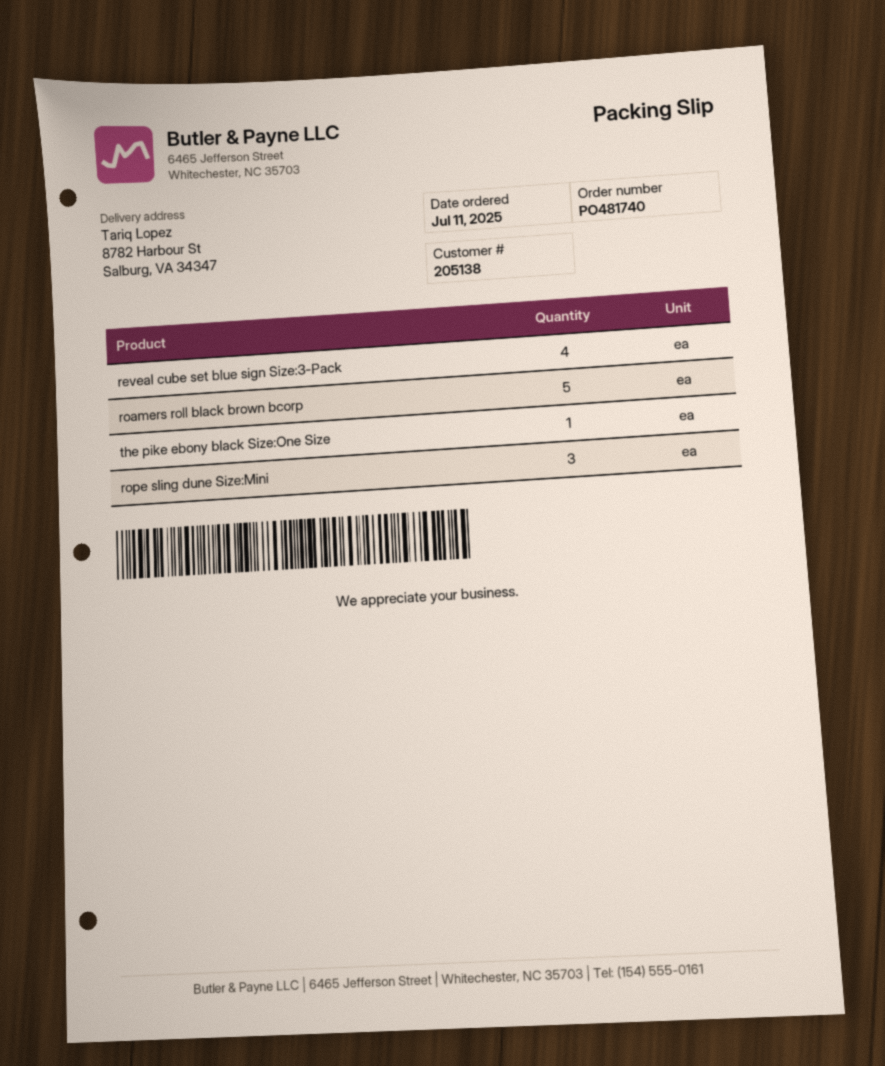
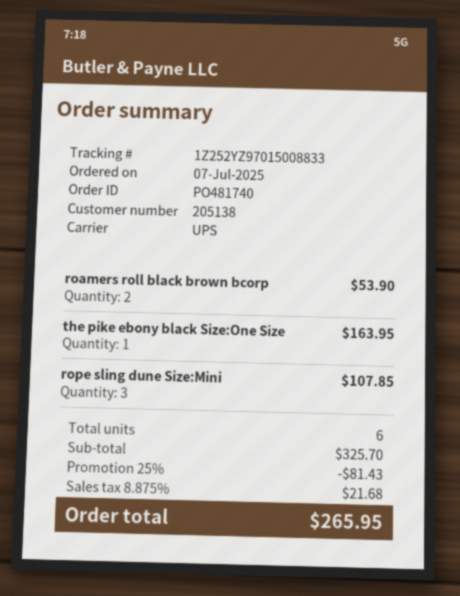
order date: 2025-07-11 -> 2025-07-07
reveal cube set blue sign Size:3-Pack: 4 -> none
roamers roll black brown bcorp: 5 -> 2

